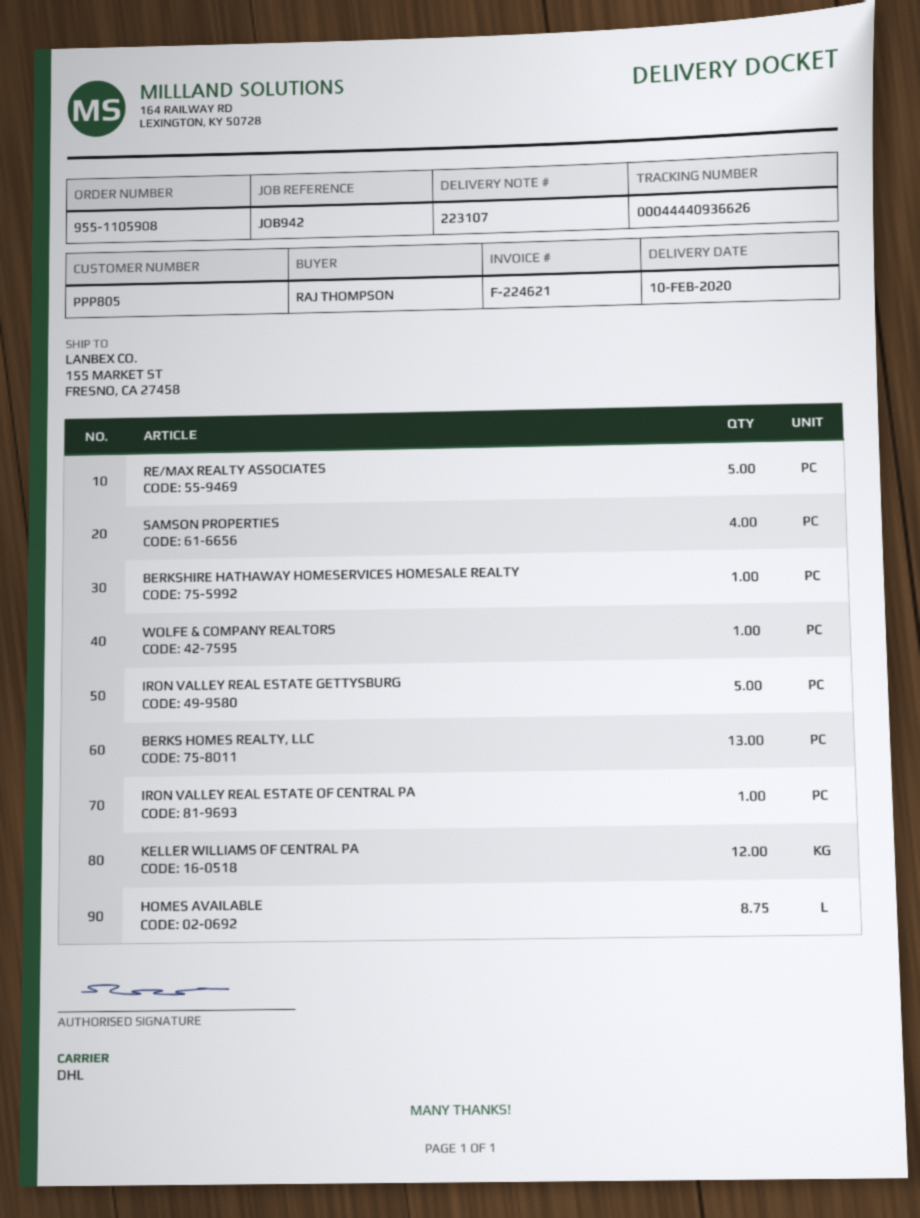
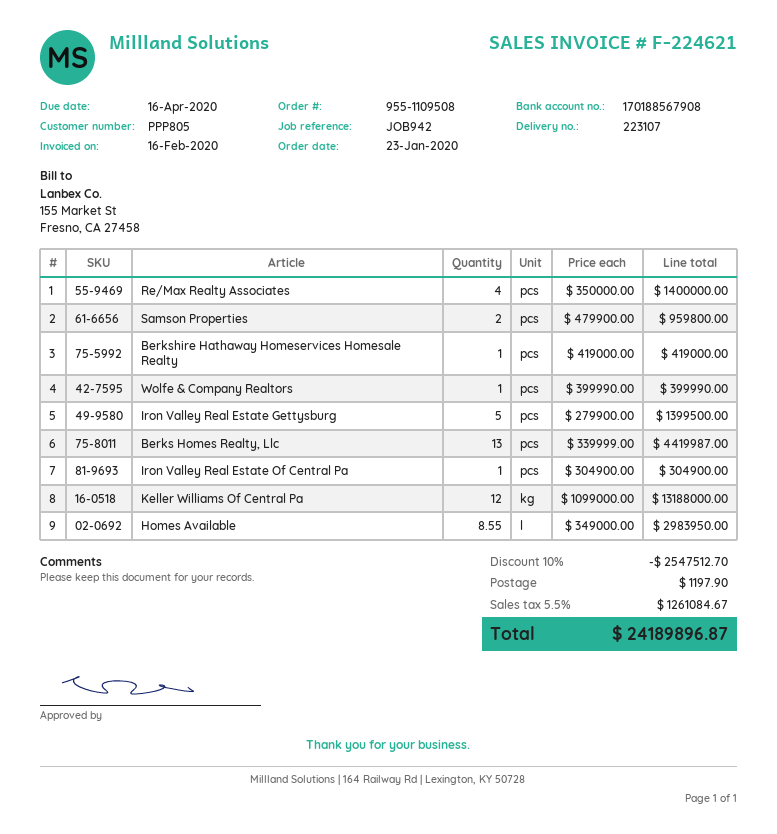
order number: 955-1105908 -> 955-1109508
RE/MAX REALTY ASSOCIATES: 5 -> 4
SAMSON PROPERTIES: 4 -> 2
HOMES AVAILABLE: 8.75 -> 8.55

